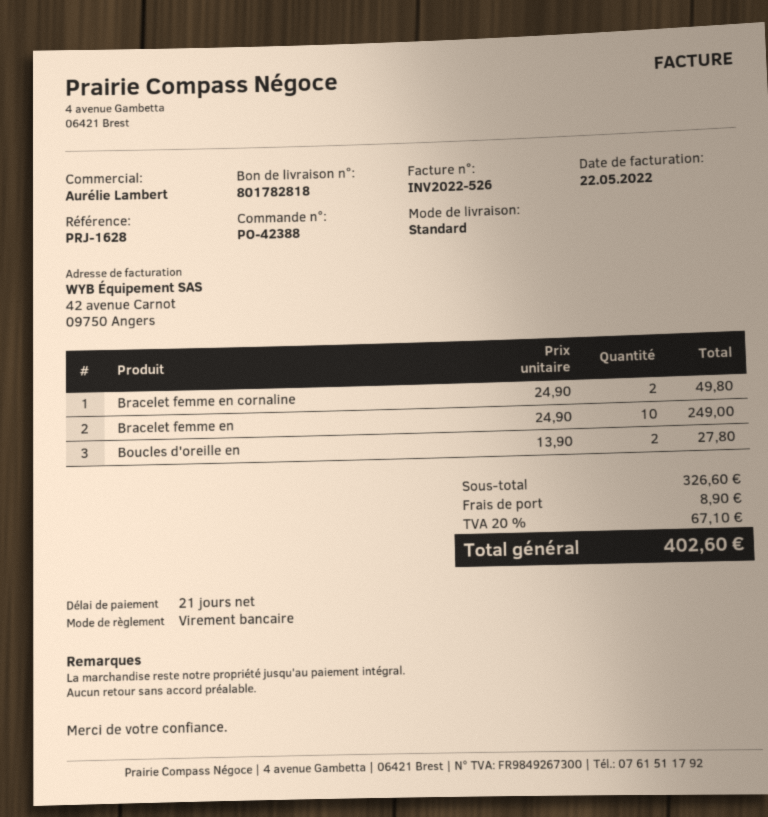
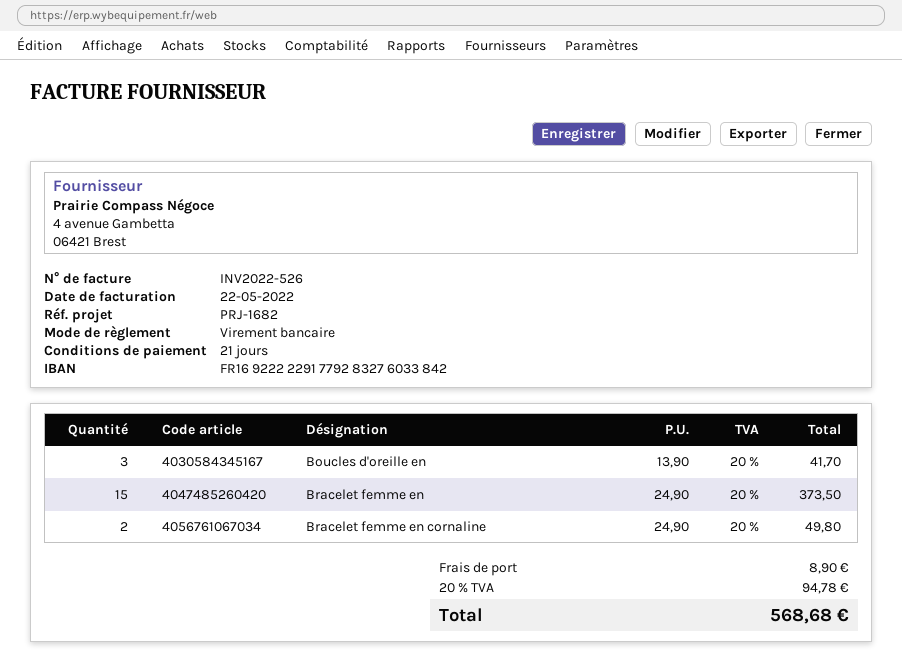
reference: PRJ-1628 -> PRJ-1682
Bracelet femme en: 10 x 24.90 = 249.00 -> 15 x 24.90 = 373.50
Boucles d'oreille en: 2 x 13.90 = 27.80 -> 3 x 13.90 = 41.70
tax: 20% = 67.10 -> 20% = 94.78
total: 402.60 -> 568.68

